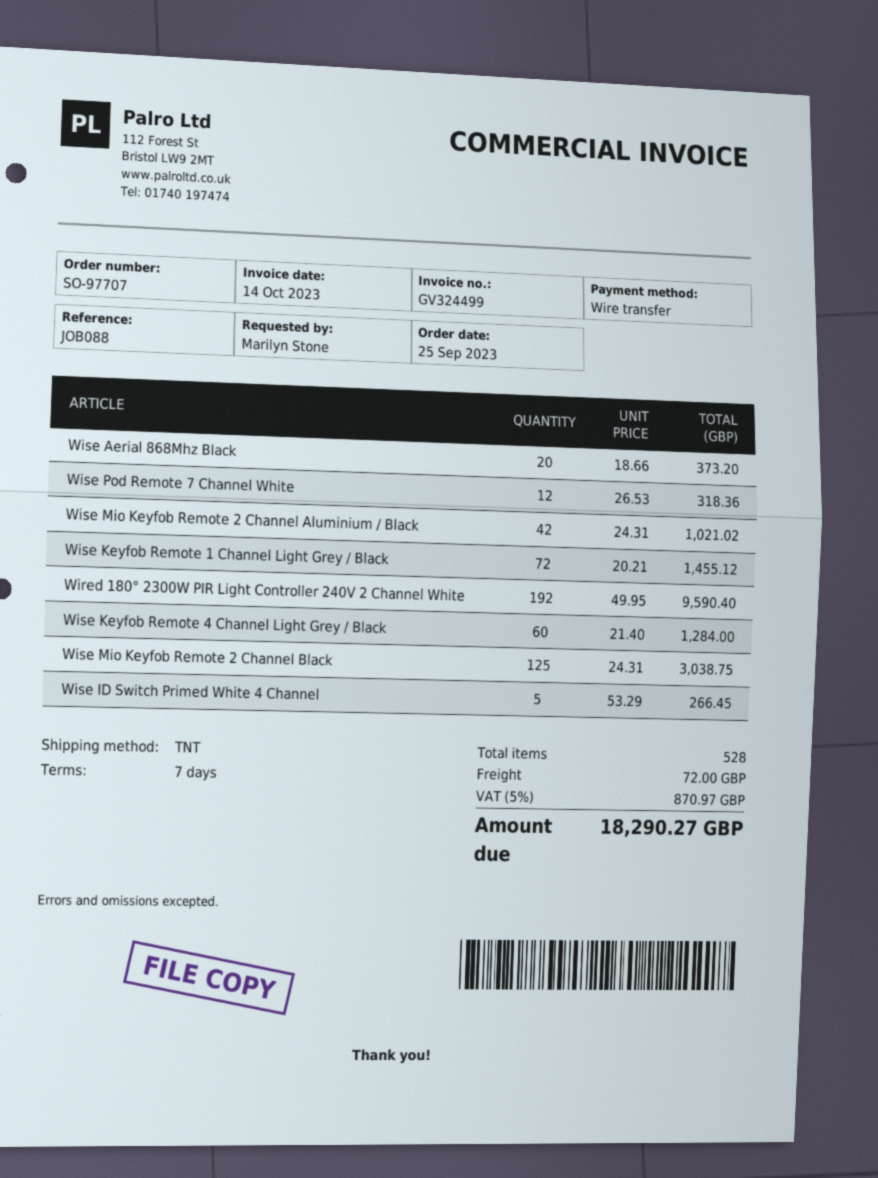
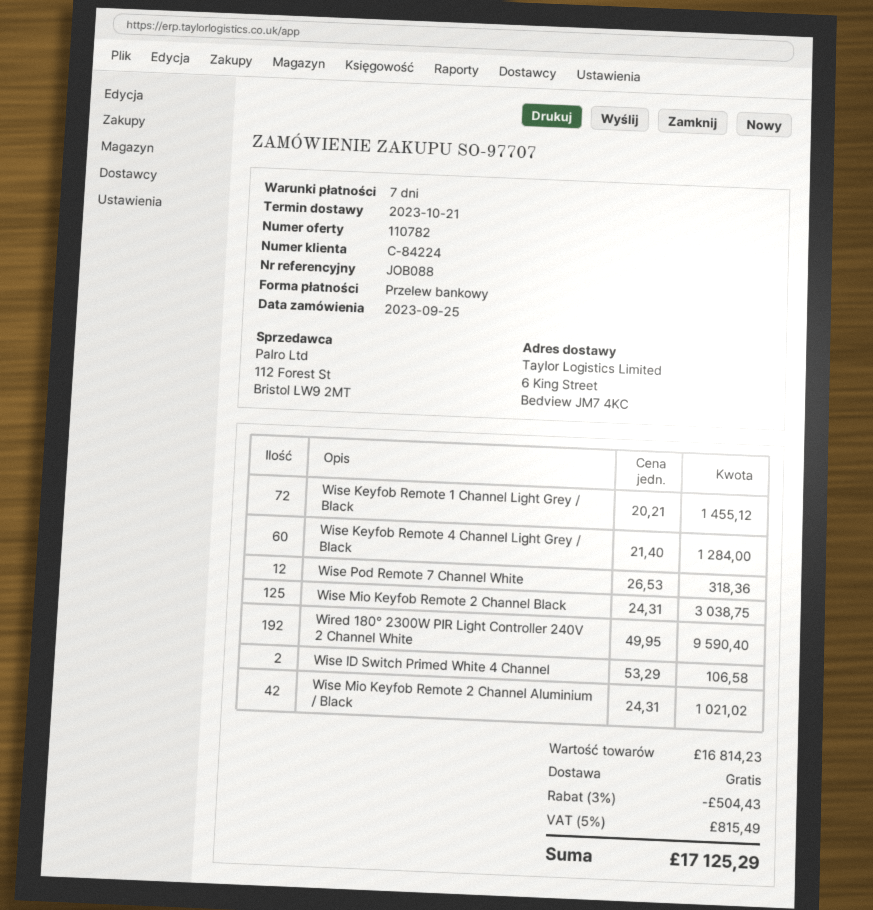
Wise Aerial 868Mhz Black: 20 x 18.66 = 373.20 -> none
Wise ID Switch Primed White 4 Channel: 5 x 53.29 = 266.45 -> 2 x 53.29 = 106.58
discount: none -> 3% = 504.43
shipping: 72.00 -> 0.00
tax: 5% = 870.97 -> 5% = 815.49
total: 18290.27 -> 17125.29

